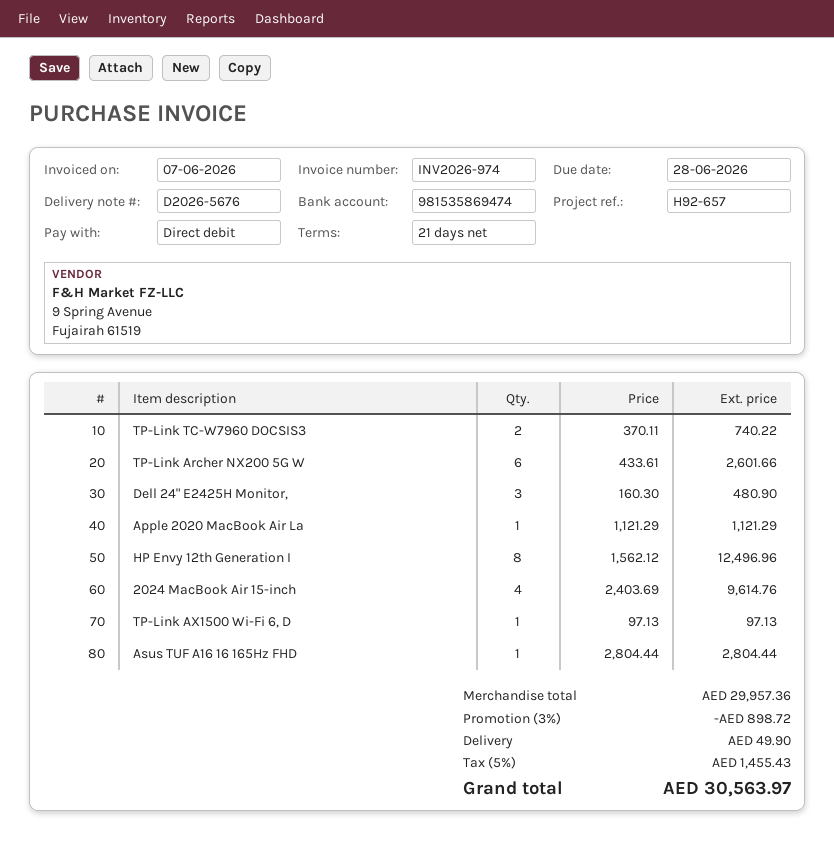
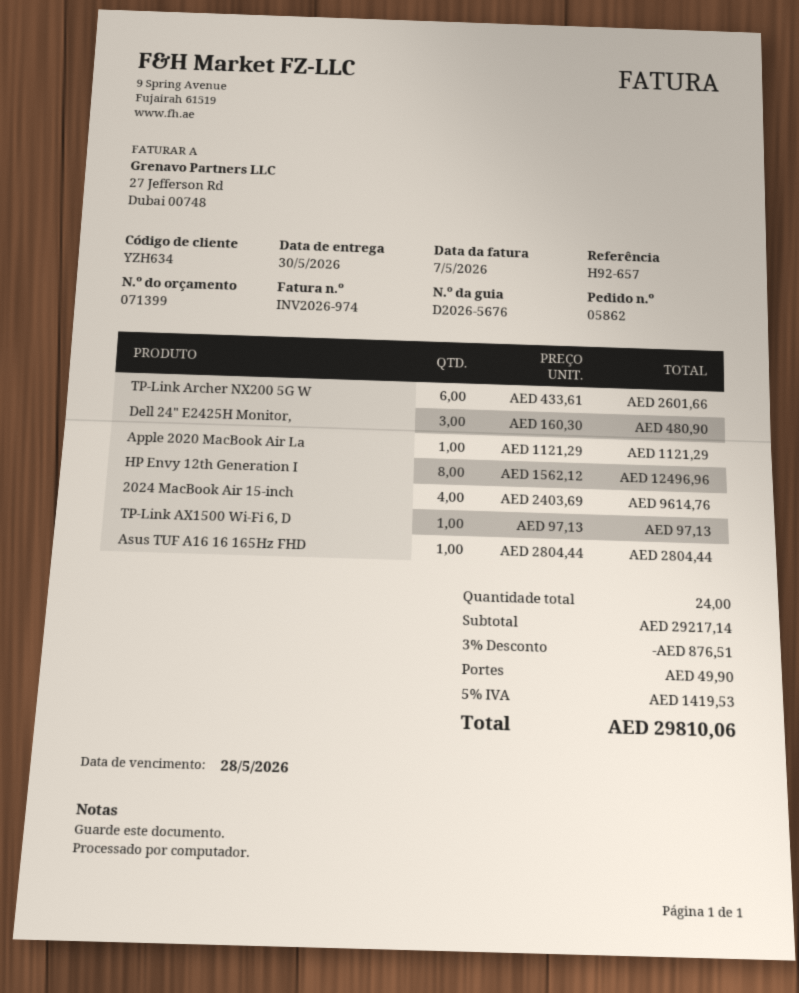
invoice date: 2026-06-07 -> 2026-05-07
due date: 2026-06-28 -> 2026-05-28
TP-Link TC-W7960 DOCSIS3: 2 x 370.11 = 740.22 -> none
subtotal: 29957.36 -> 29217.14
discount: 3% = 898.72 -> 3% = 876.51
tax: 5% = 1455.43 -> 5% = 1419.53
total: 30563.97 -> 29810.06

